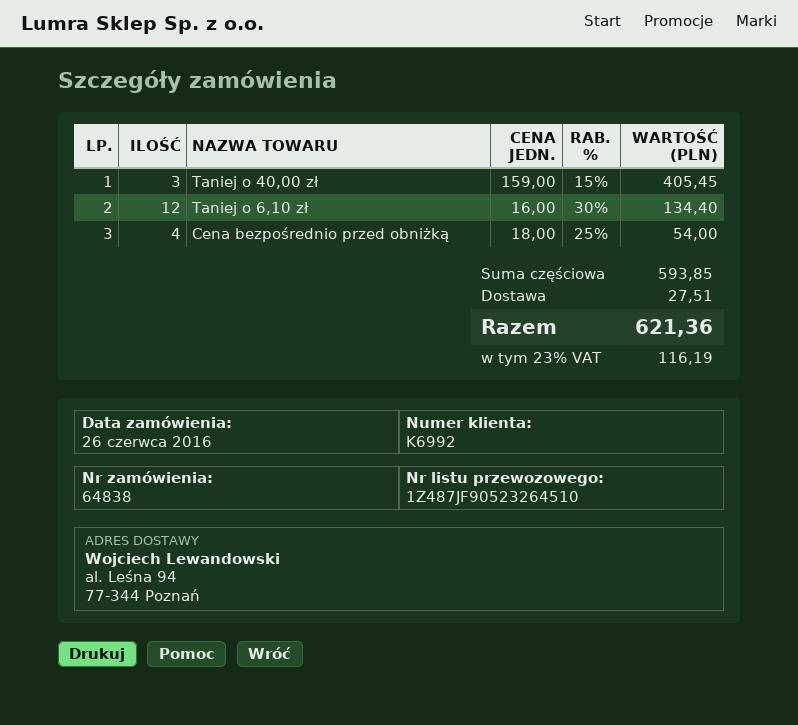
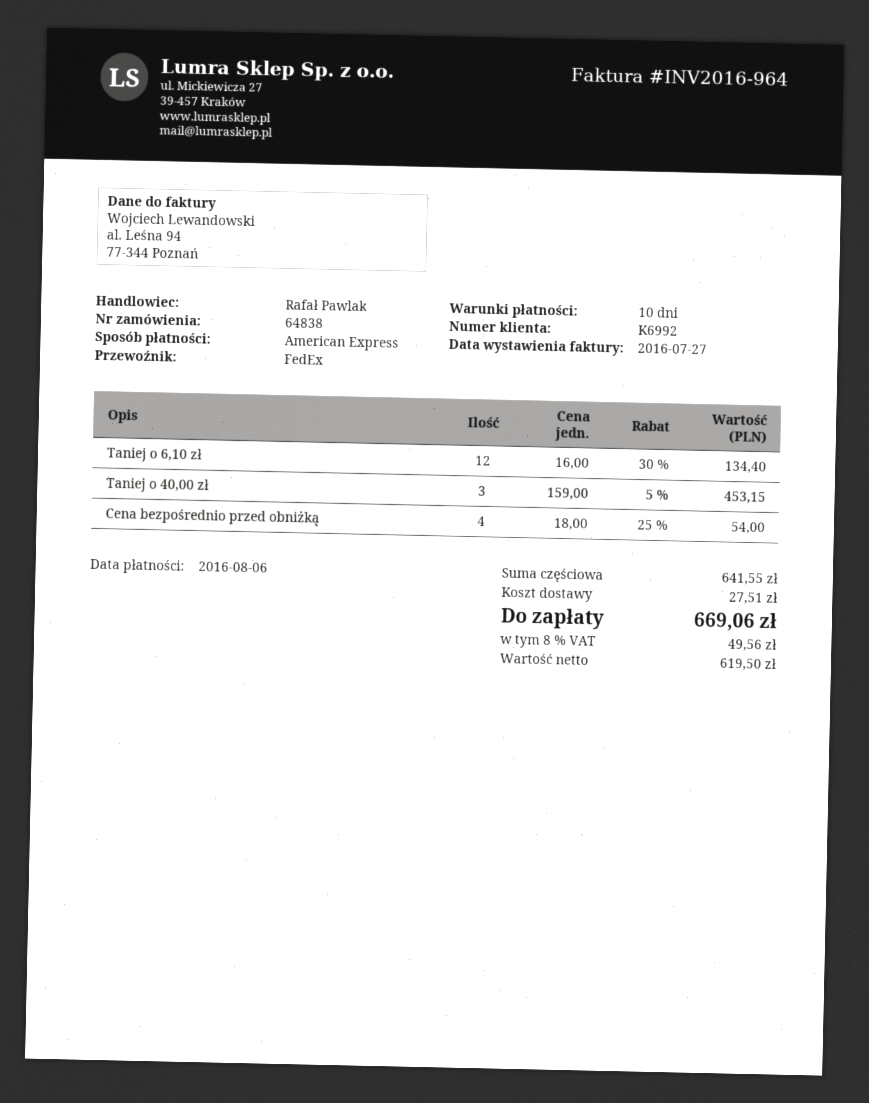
Taniej o 40,00 zł: 3 x 159.00 - 15% = 405.45 -> 3 x 159.00 - 5% = 453.15
subtotal: 593.85 -> 641.55
tax: 23% = 116.19 -> 8% = 49.56
total: 621.36 -> 669.06

